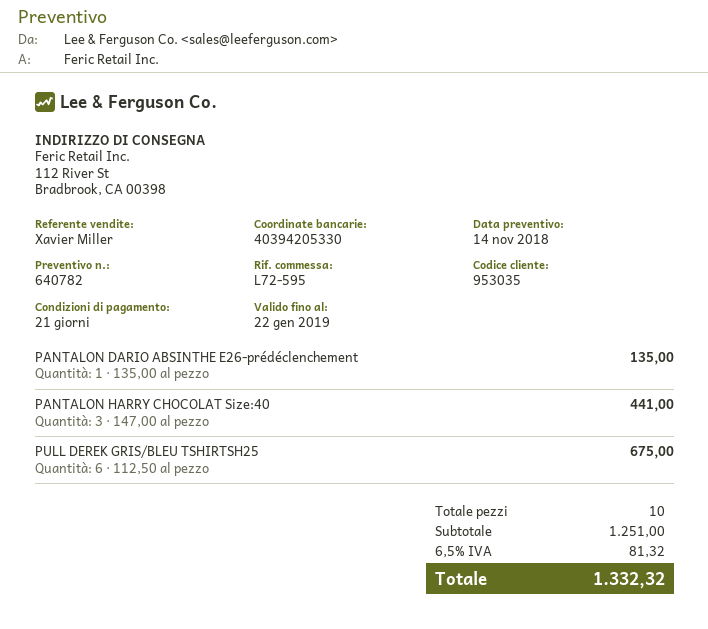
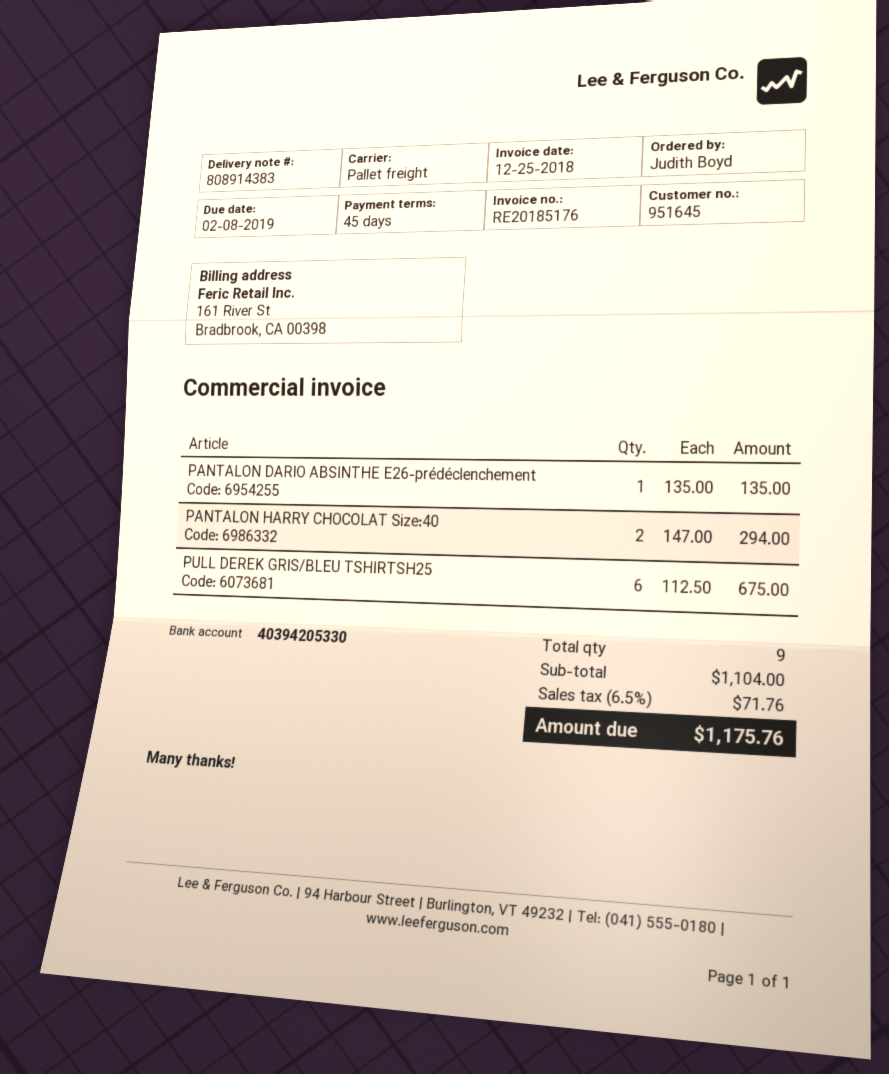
payment terms: 21 days -> 45 days
customer number: 953035 -> 951645
PANTALON HARRY CHOCOLAT Size:40: 3 x 147.00 = 441.00 -> 2 x 147.00 = 294.00
total quantity: 10 -> 9
subtotal: 1251.00 -> 1104.00
tax: 6.5% = 81.32 -> 6.5% = 71.76
total: 1332.32 -> 1175.76

